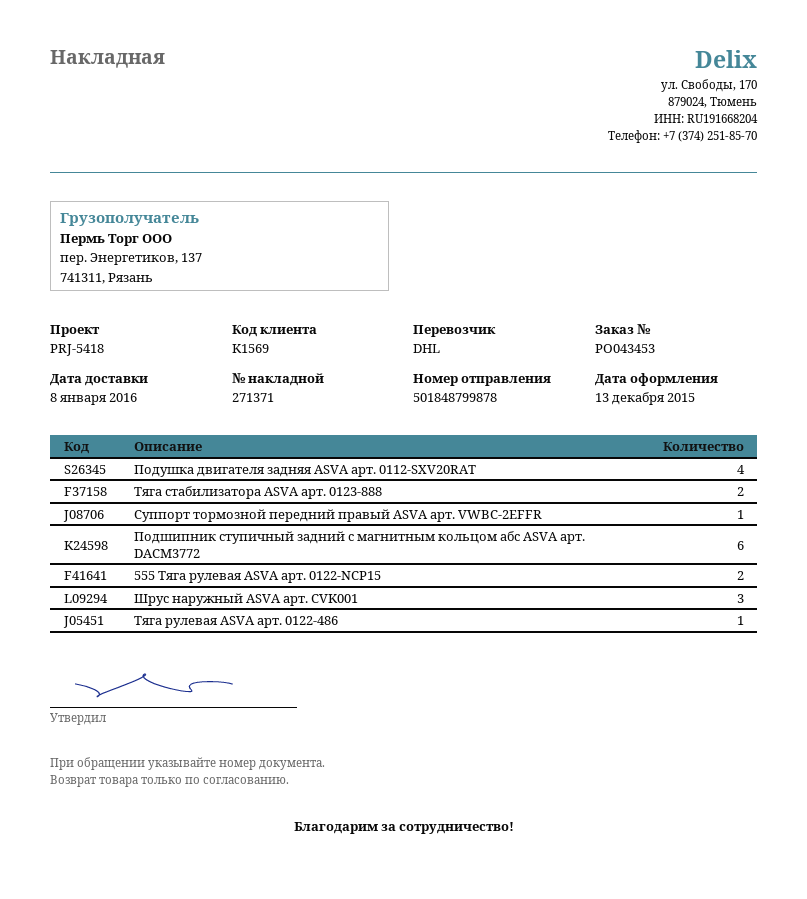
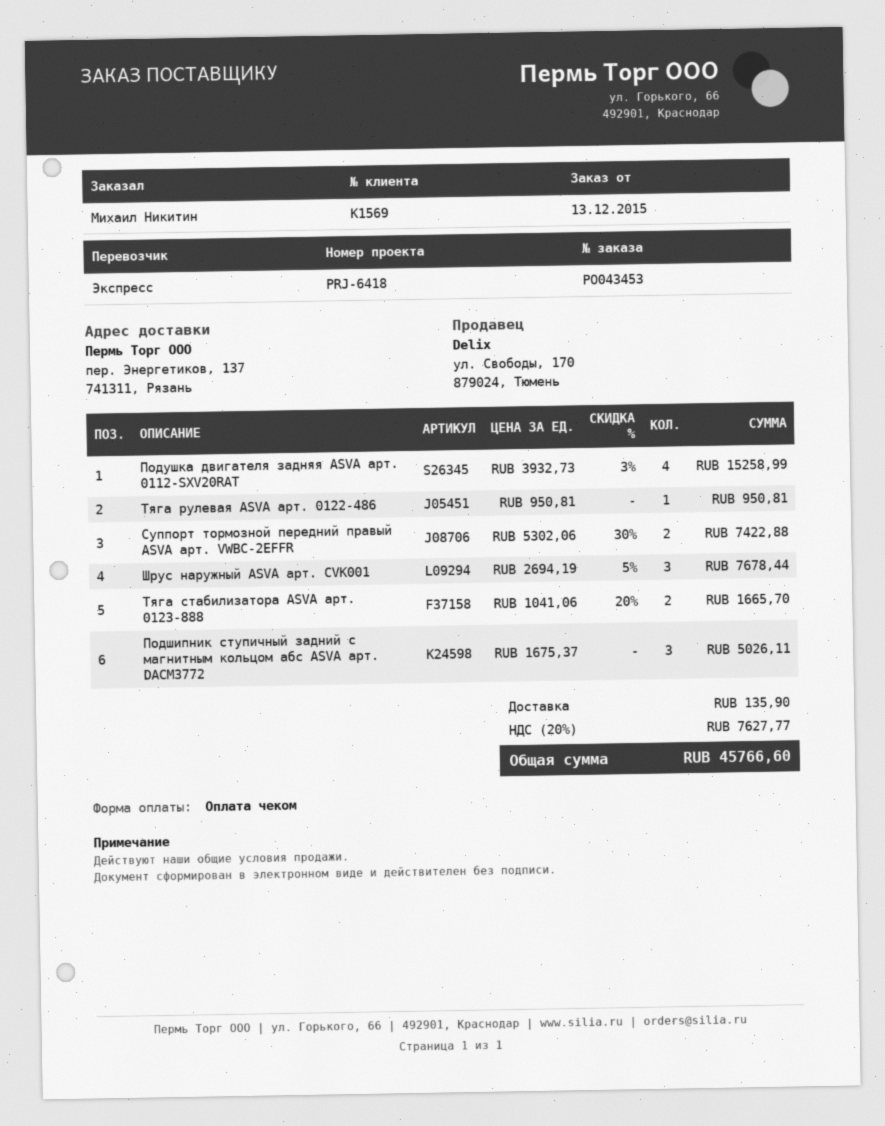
reference: PRJ-5418 -> PRJ-6418
shipping method: DHL -> express
Суппорт тормозной передний правый ASVA арт. VWBC-2EFFR: 1 -> 2
Подшипник ступичный задний с магнитным кольцом абс ASVA арт. DACM3772: 6 -> 3
555 Тяга рулевая ASVA арт. 0122-NCP15: 2 -> none

